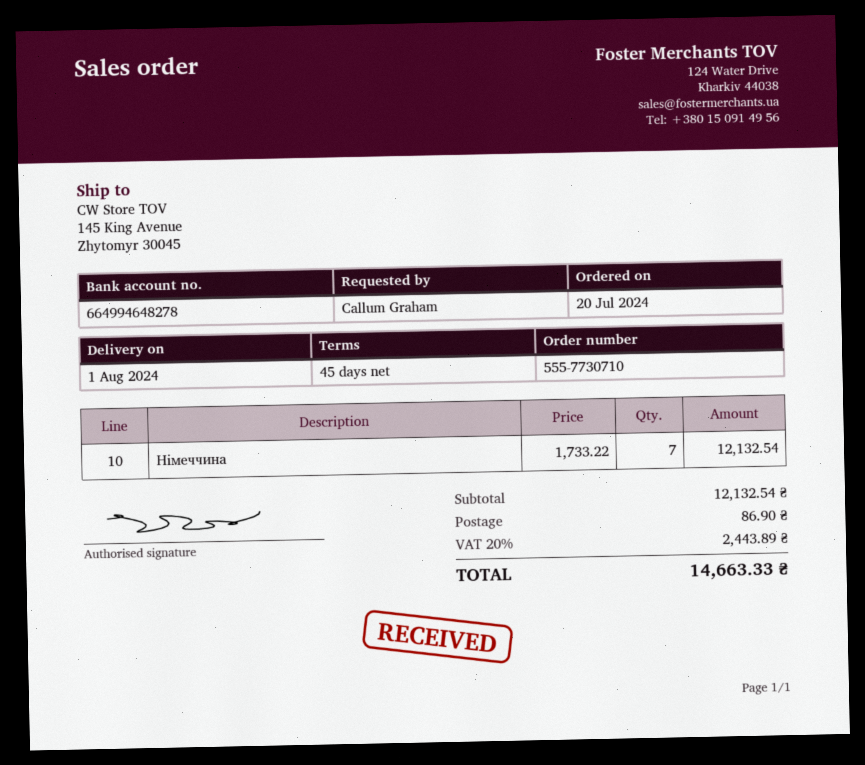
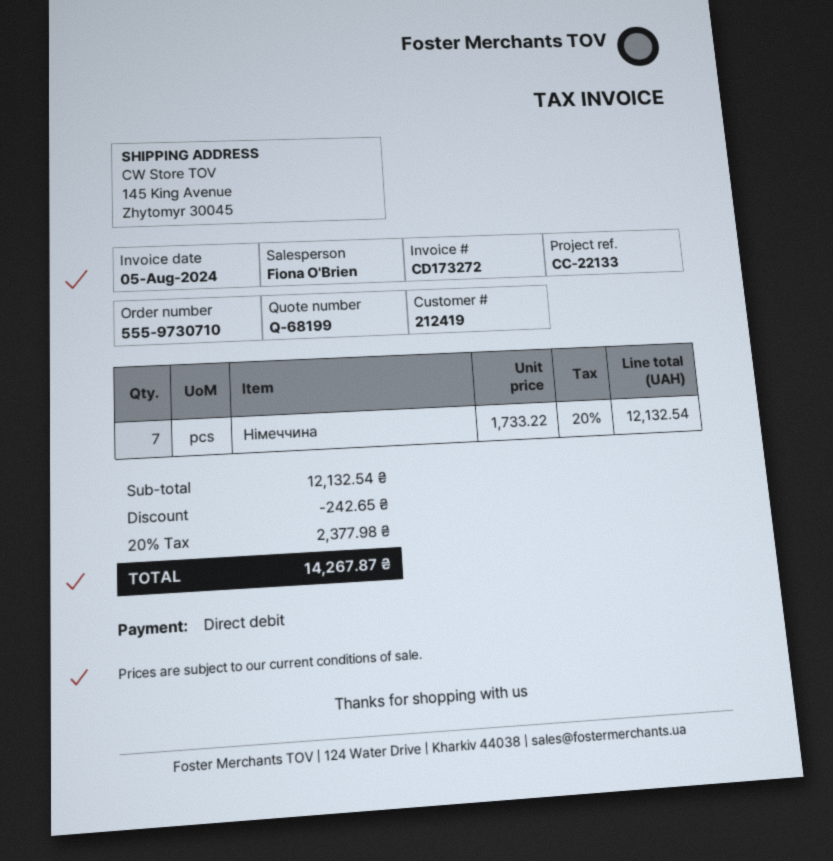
order number: 555-7730710 -> 555-9730710
discount: none -> 242.65
shipping: 86.90 -> none
tax: 20% = 2443.89 -> 20% = 2377.98
total: 14663.33 -> 14267.87

